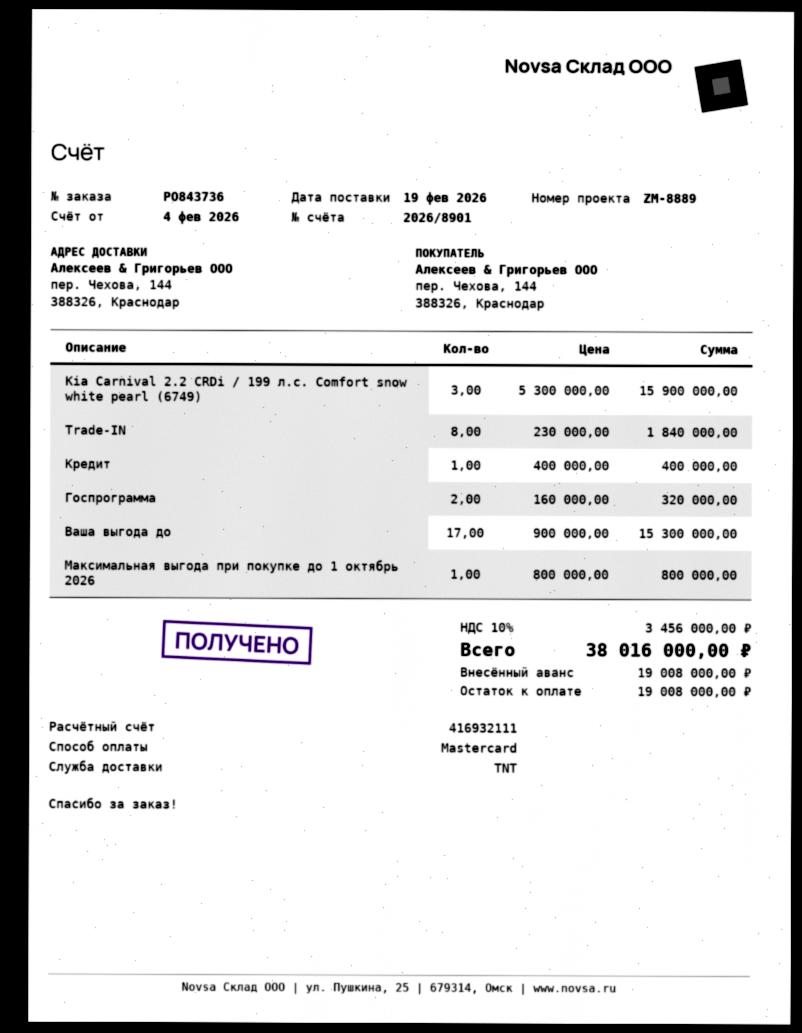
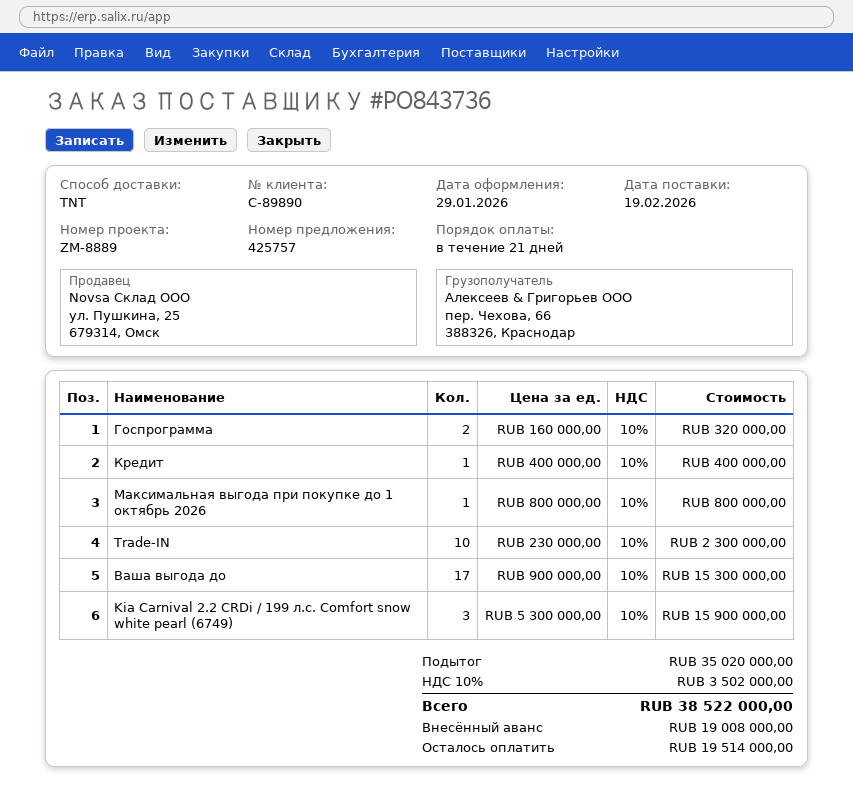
ship to: пер. Чехова, 144, 388326, Краснодар -> пер. Чехова, 66, 388326, Краснодар
Trade-IN: 8 x 230000.00 = 1840000.00 -> 10 x 230000.00 = 2300000.00
tax: 10% = 3456000.00 -> 10% = 3502000.00
total: 38016000.00 -> 38522000.00
balance: 19008000.00 -> 19514000.00

